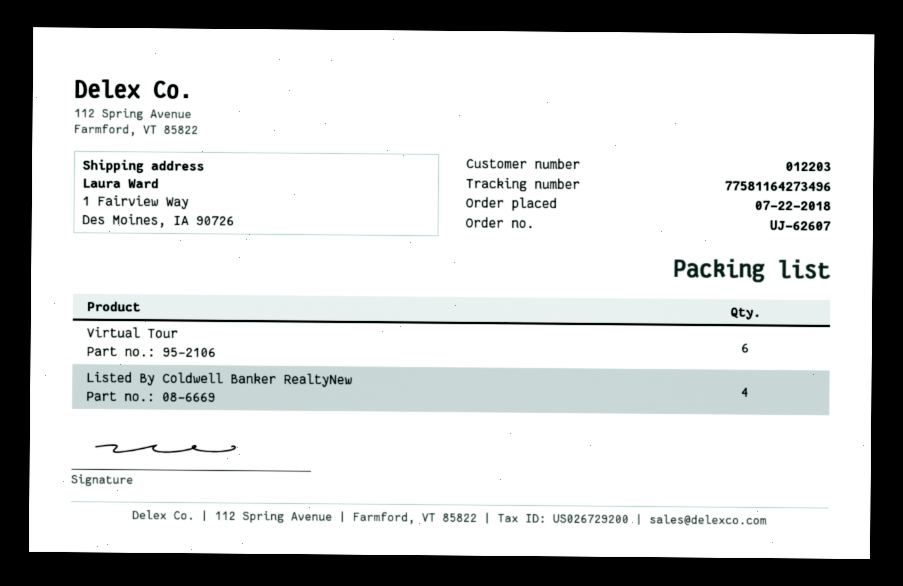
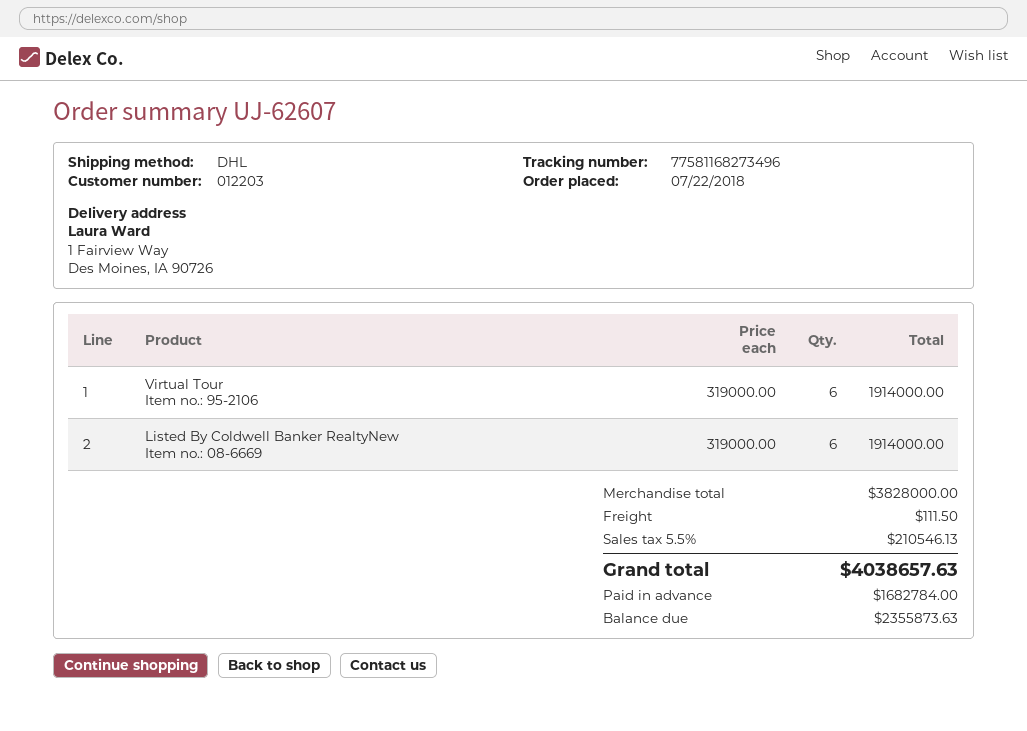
tracking number: 77581164273496 -> 77581168273496
Listed By Coldwell Banker RealtyNew: 4 -> 6

